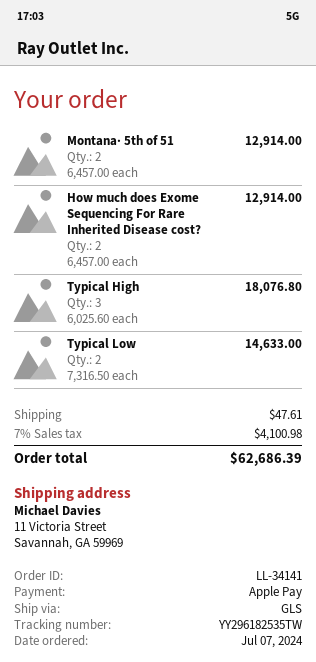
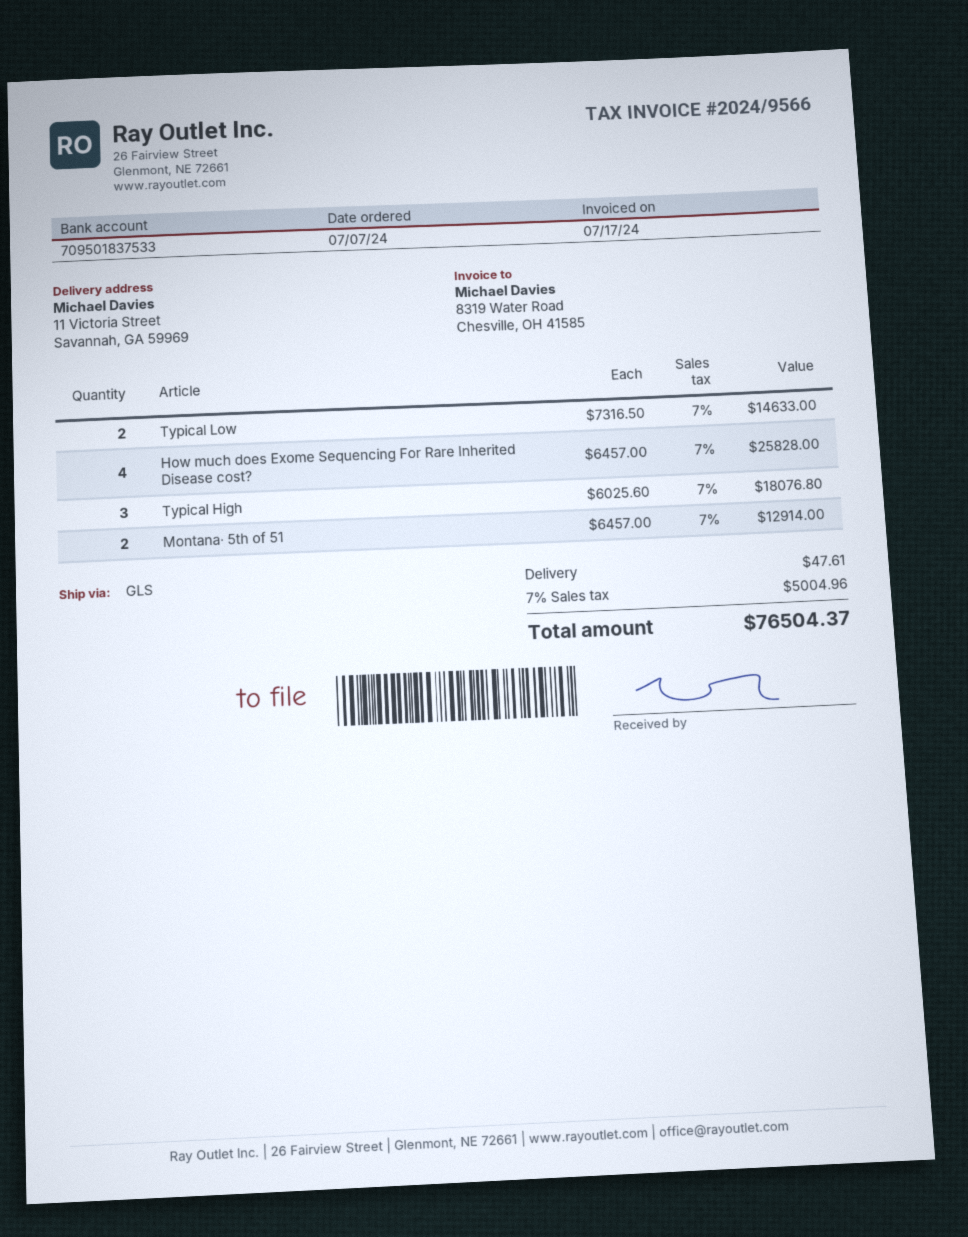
How much does Exome Sequencing For Rare Inherited Disease cost?: 2 x 6457.00 = 12914.00 -> 4 x 6457.00 = 25828.00
tax: 7% = 4100.98 -> 7% = 5004.96
total: 62686.39 -> 76504.37

